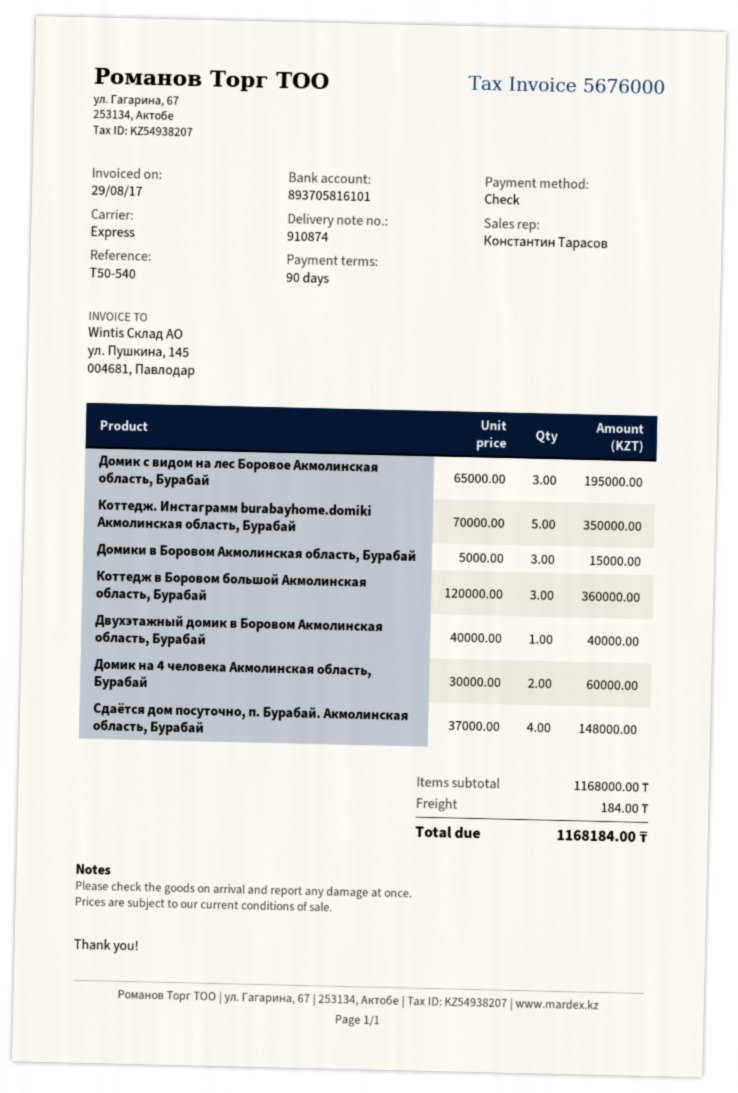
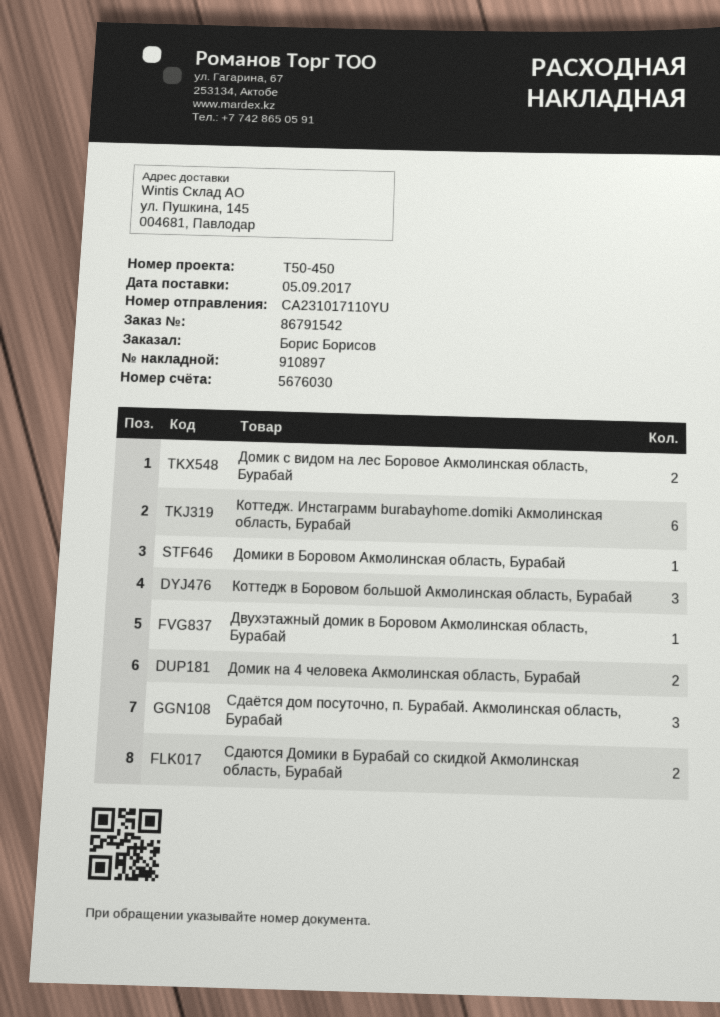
delivery note number: 910874 -> 910897
invoice number: 5676000 -> 5676030
reference: T50-540 -> T50-450
Домик с видом на лес Боровое Акмолинская область, Бурабай: 3 -> 2
Коттедж. Инстаграмм burabayhome.domiki Акмолинская область, Бурабай: 5 -> 6
Домики в Боровом Акмолинская область, Бурабай: 3 -> 1
Сдаётся дом посуточно, п. Бурабай. Акмолинская область, Бурабай: 4 -> 3
Сдаются Домики в Бурабай со скидкой Акмолинская область, Бурабай: none -> 2

